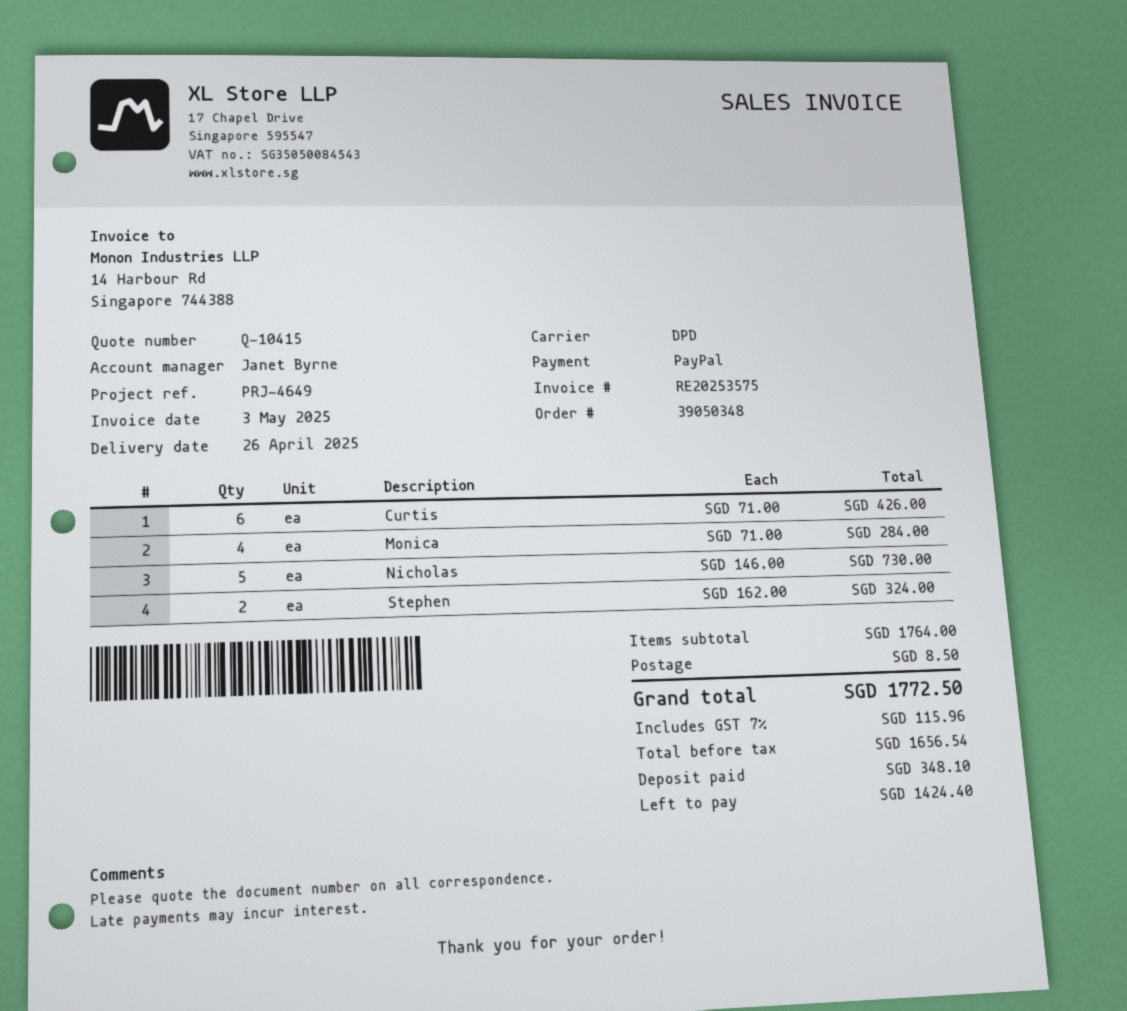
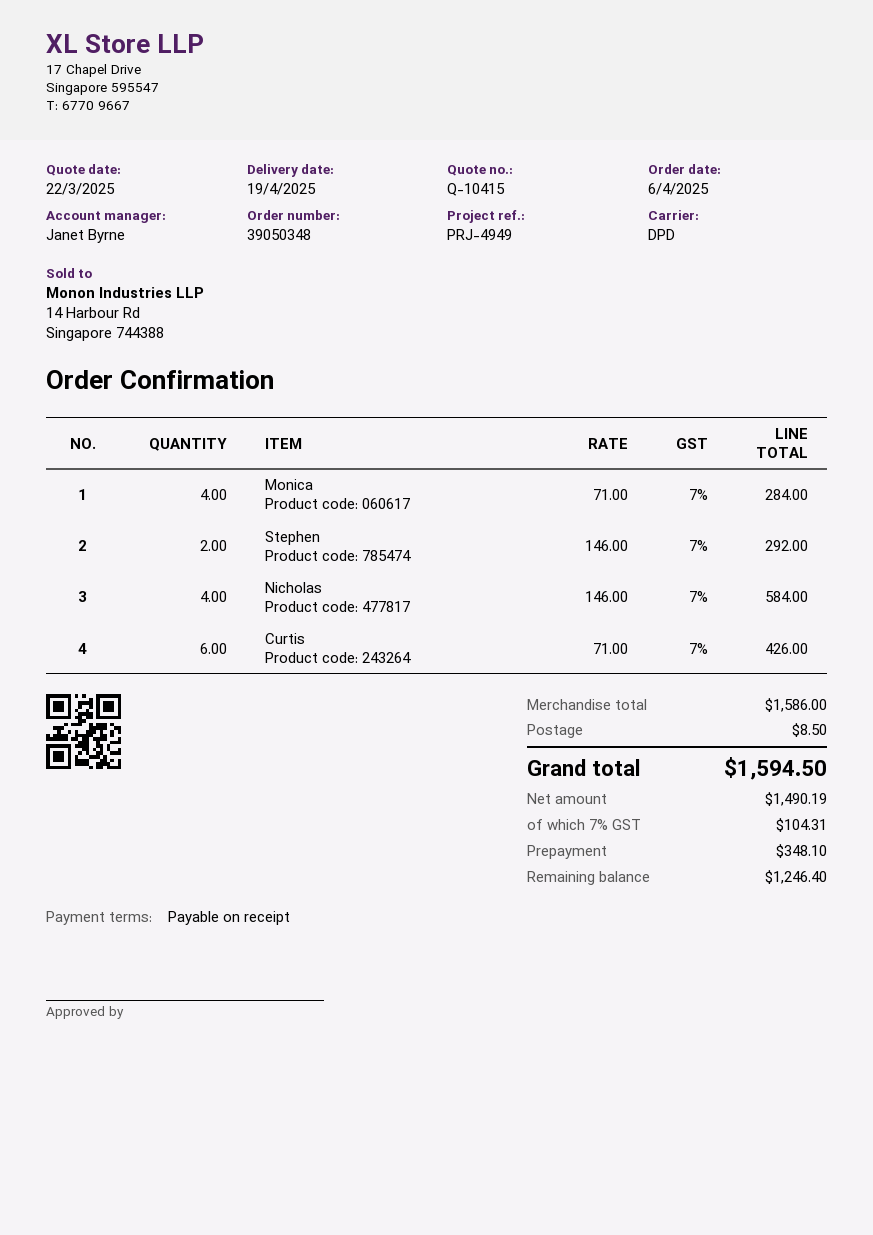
delivery date: 2025-04-26 -> 2025-04-19
reference: PRJ-4649 -> PRJ-4949
Nicholas: 5 x 146.00 = 730.00 -> 4 x 146.00 = 584.00
Stephen: 2 x 162.00 = 324.00 -> 2 x 146.00 = 292.00
subtotal: 1764.00 -> 1586.00
net: 1656.54 -> 1490.19
tax: 7% = 115.96 -> 7% = 104.31
total: 1772.50 -> 1594.50
balance: 1424.40 -> 1246.40

